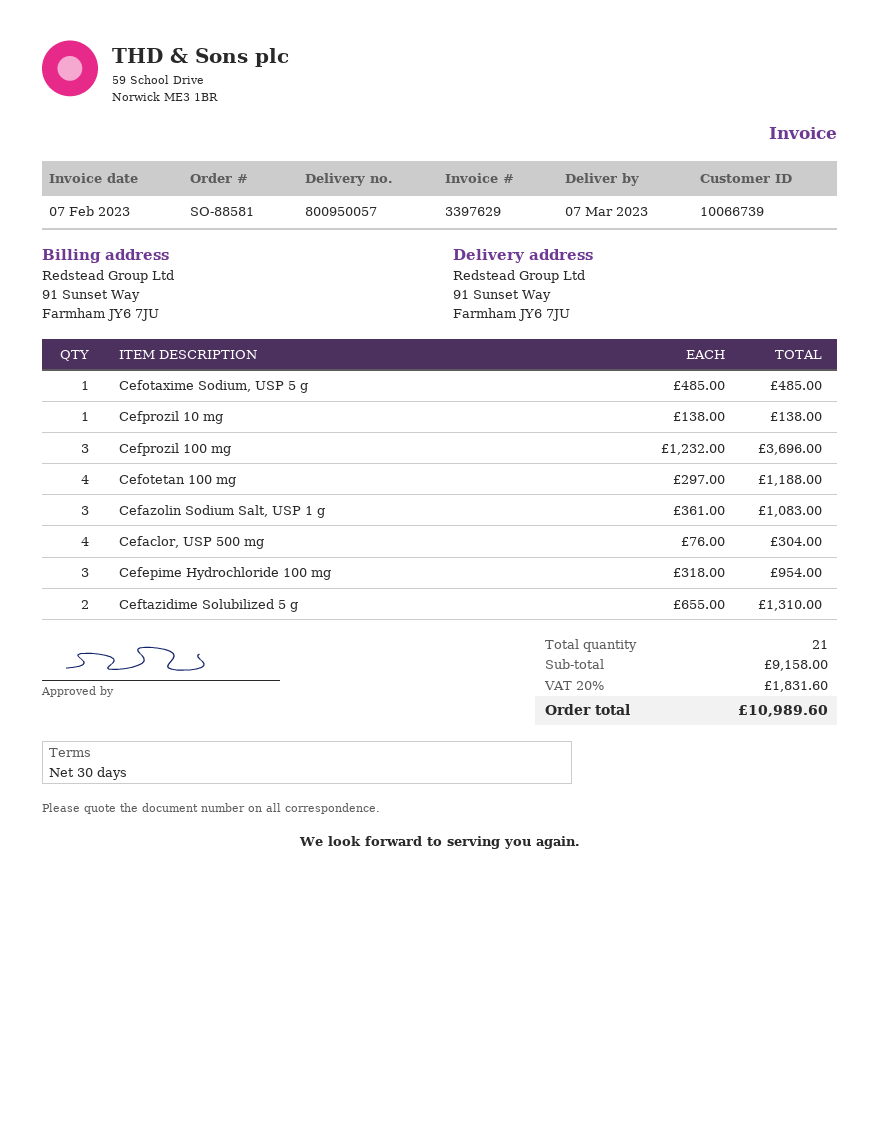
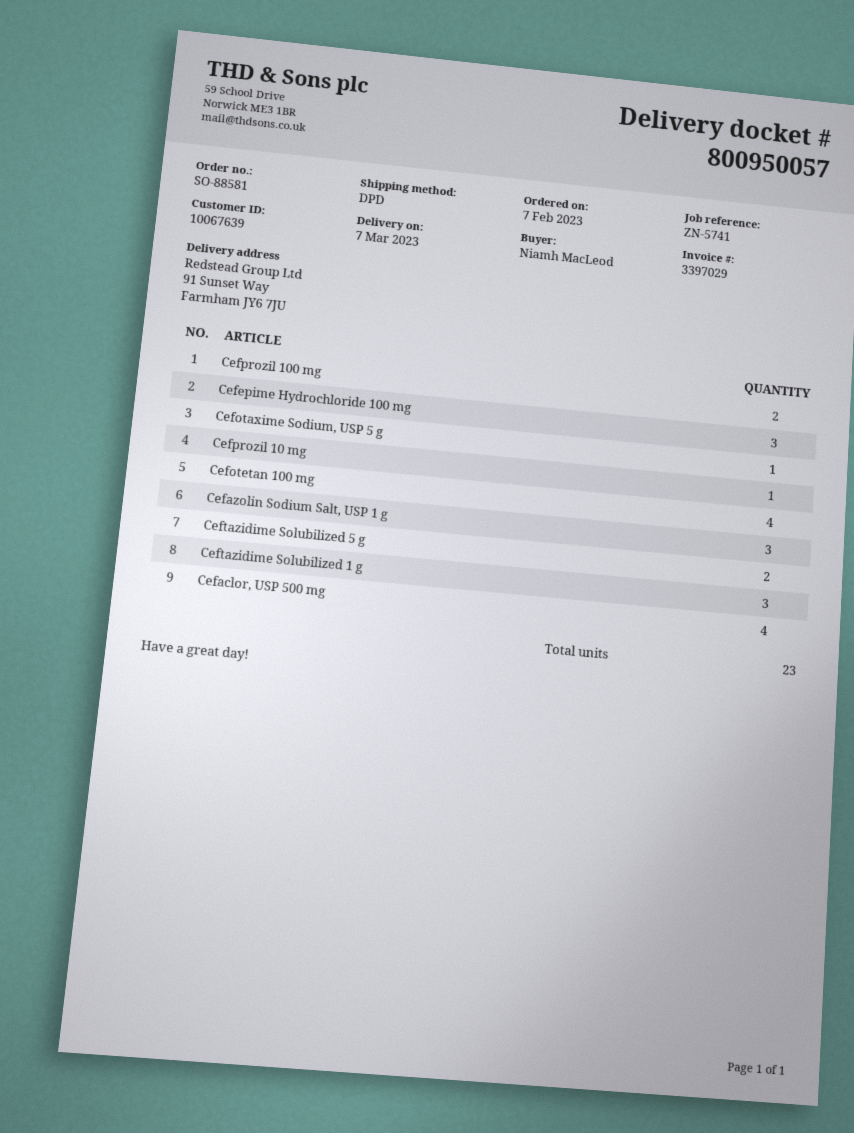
invoice number: 3397629 -> 3397029
customer number: 10066739 -> 10067639
Cefprozil 100 mg: 3 -> 2
Ceftazidime Solubilized 1 g: none -> 3
total quantity: 21 -> 23

